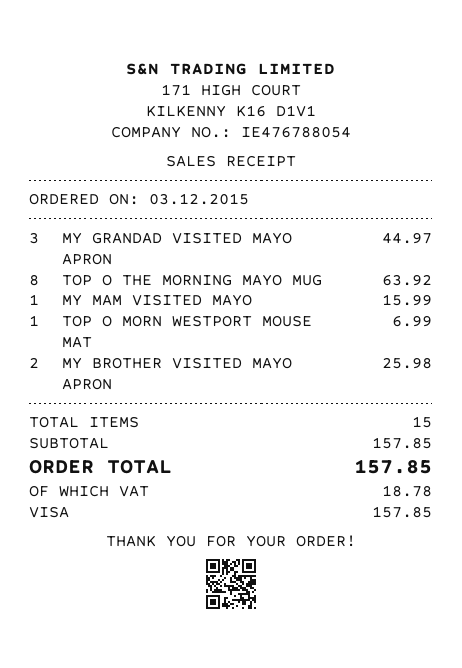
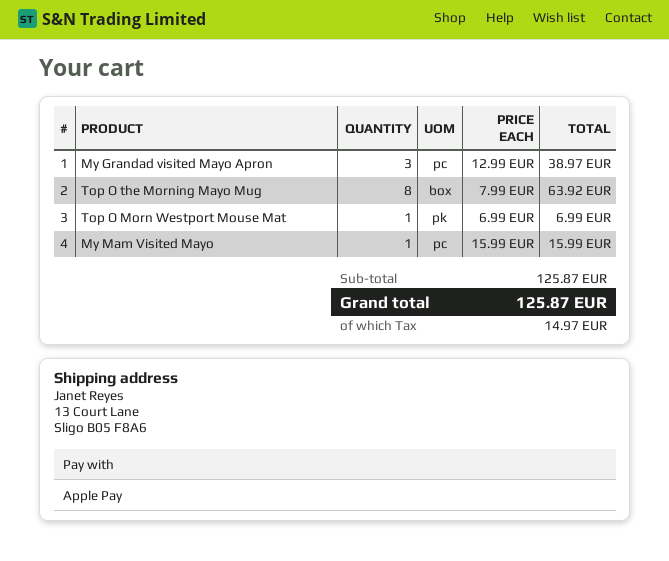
payment method: Visa -> Apple Pay
MY GRANDAD VISITED MAYO APRON: 3 for 44.97 -> 3 for 38.97
MY BROTHER VISITED MAYO APRON: 2 for 25.98 -> none
subtotal: 157.85 -> 125.87
tax: 18.78 -> 14.97
total: 157.85 -> 125.87

